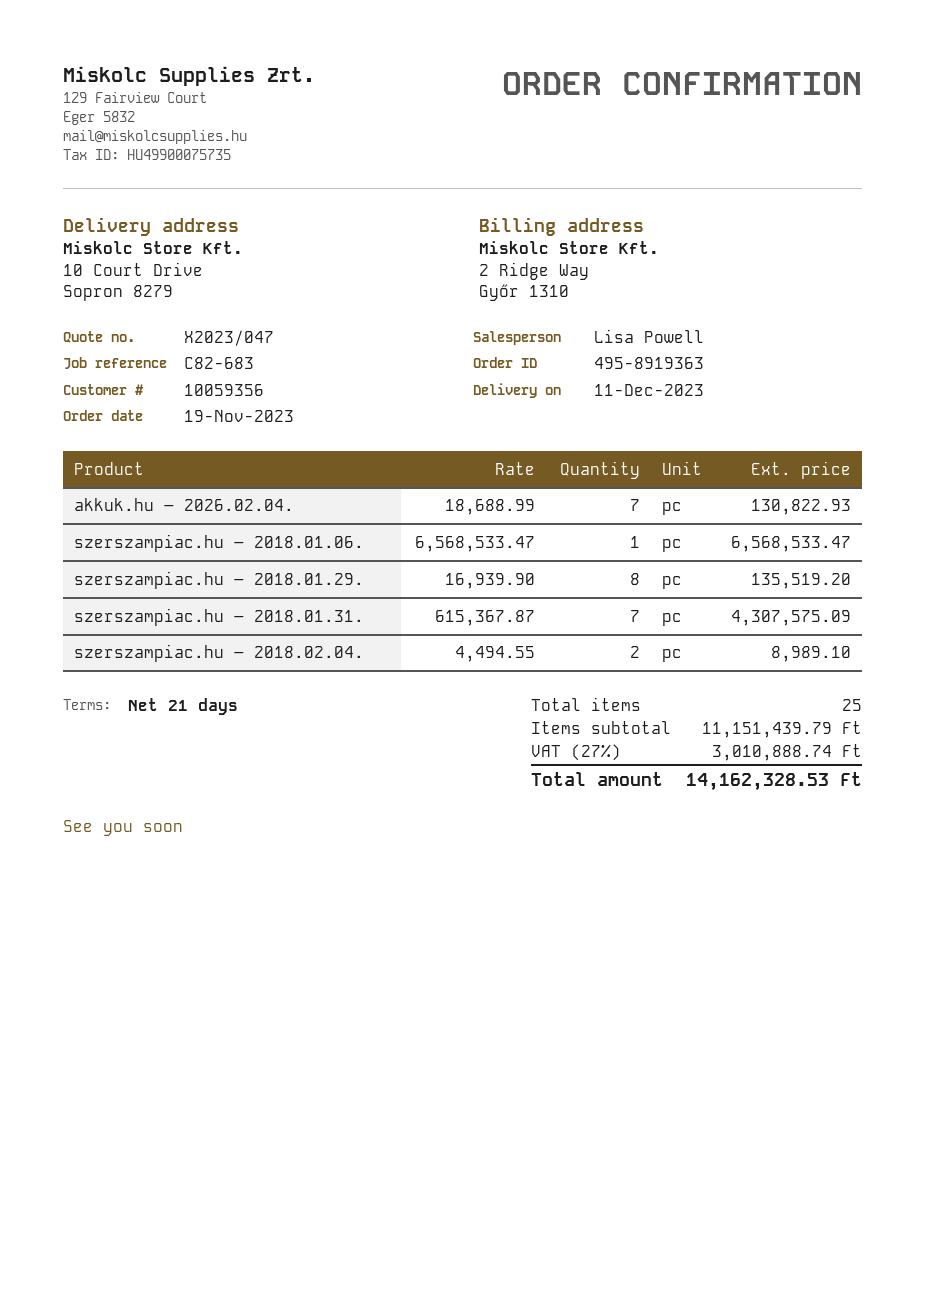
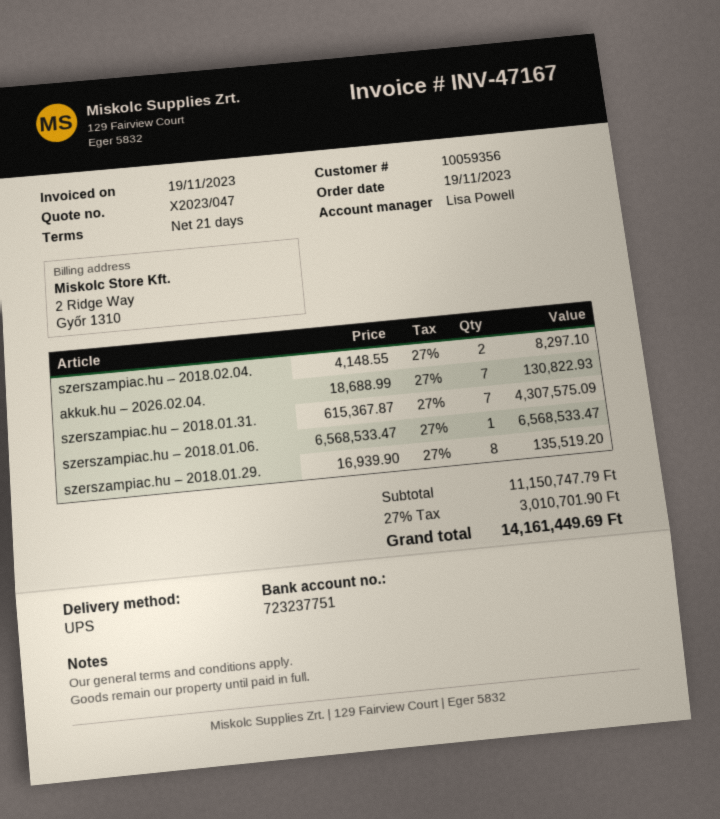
szerszampiac.hu – 2018.02.04.: 2 x 4494.55 = 8989.10 -> 2 x 4148.55 = 8297.10
subtotal: 11151439.79 -> 11150747.79
tax: 27% = 3010888.74 -> 27% = 3010701.90
total: 14162328.53 -> 14161449.69

